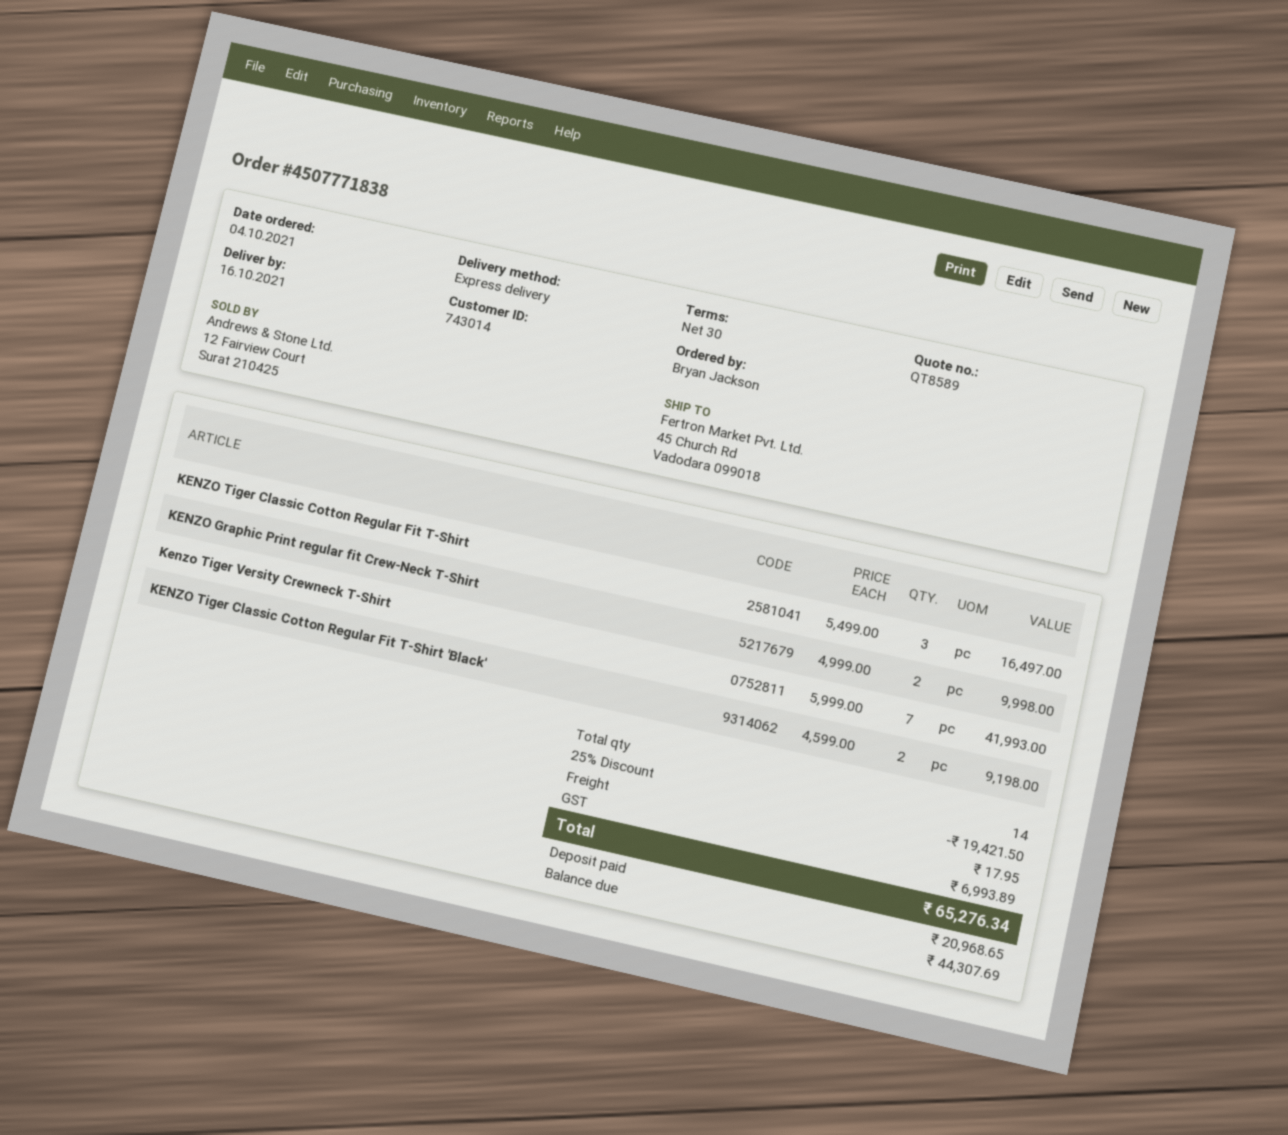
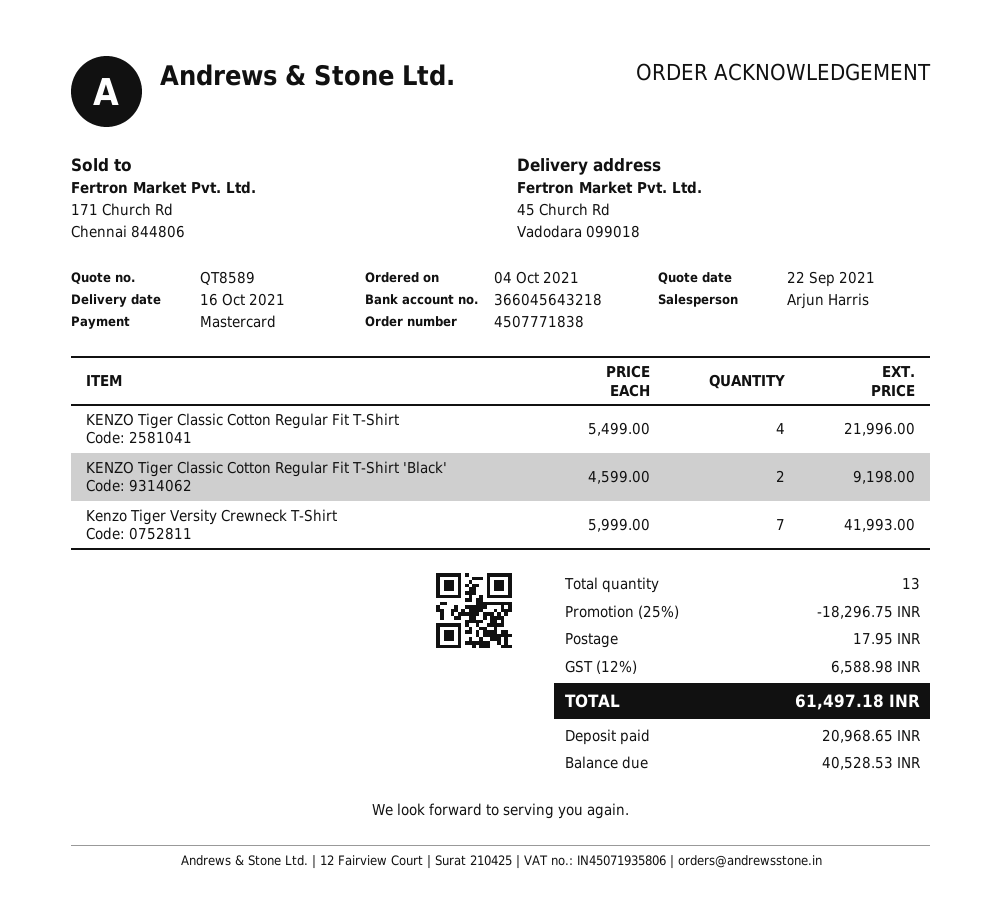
KENZO Tiger Classic Cotton Regular Fit T-Shirt: 3 x 5499.00 = 16497.00 -> 4 x 5499.00 = 21996.00
KENZO Graphic Print regular fit Crew-Neck T-Shirt: 2 x 4999.00 = 9998.00 -> none
total quantity: 14 -> 13
discount: 25% = 19421.50 -> 25% = 18296.75
tax: 6993.89 -> 6588.98
total: 65276.34 -> 61497.18
balance: 44307.69 -> 40528.53

